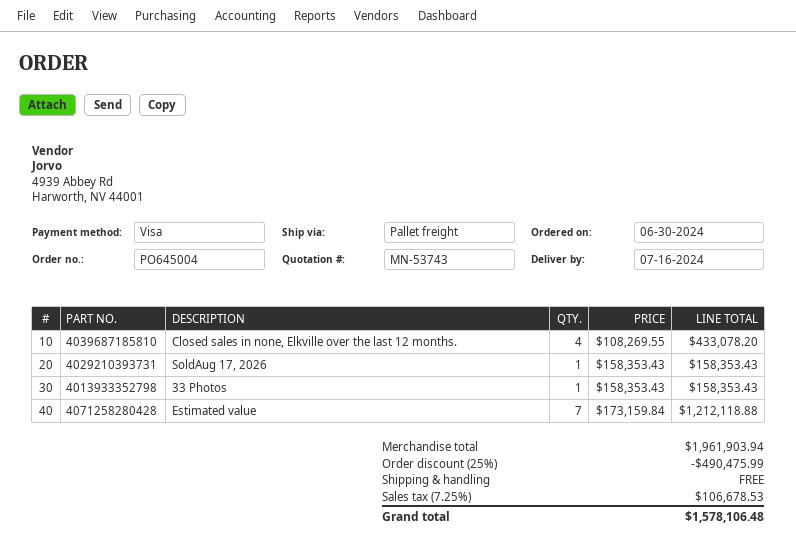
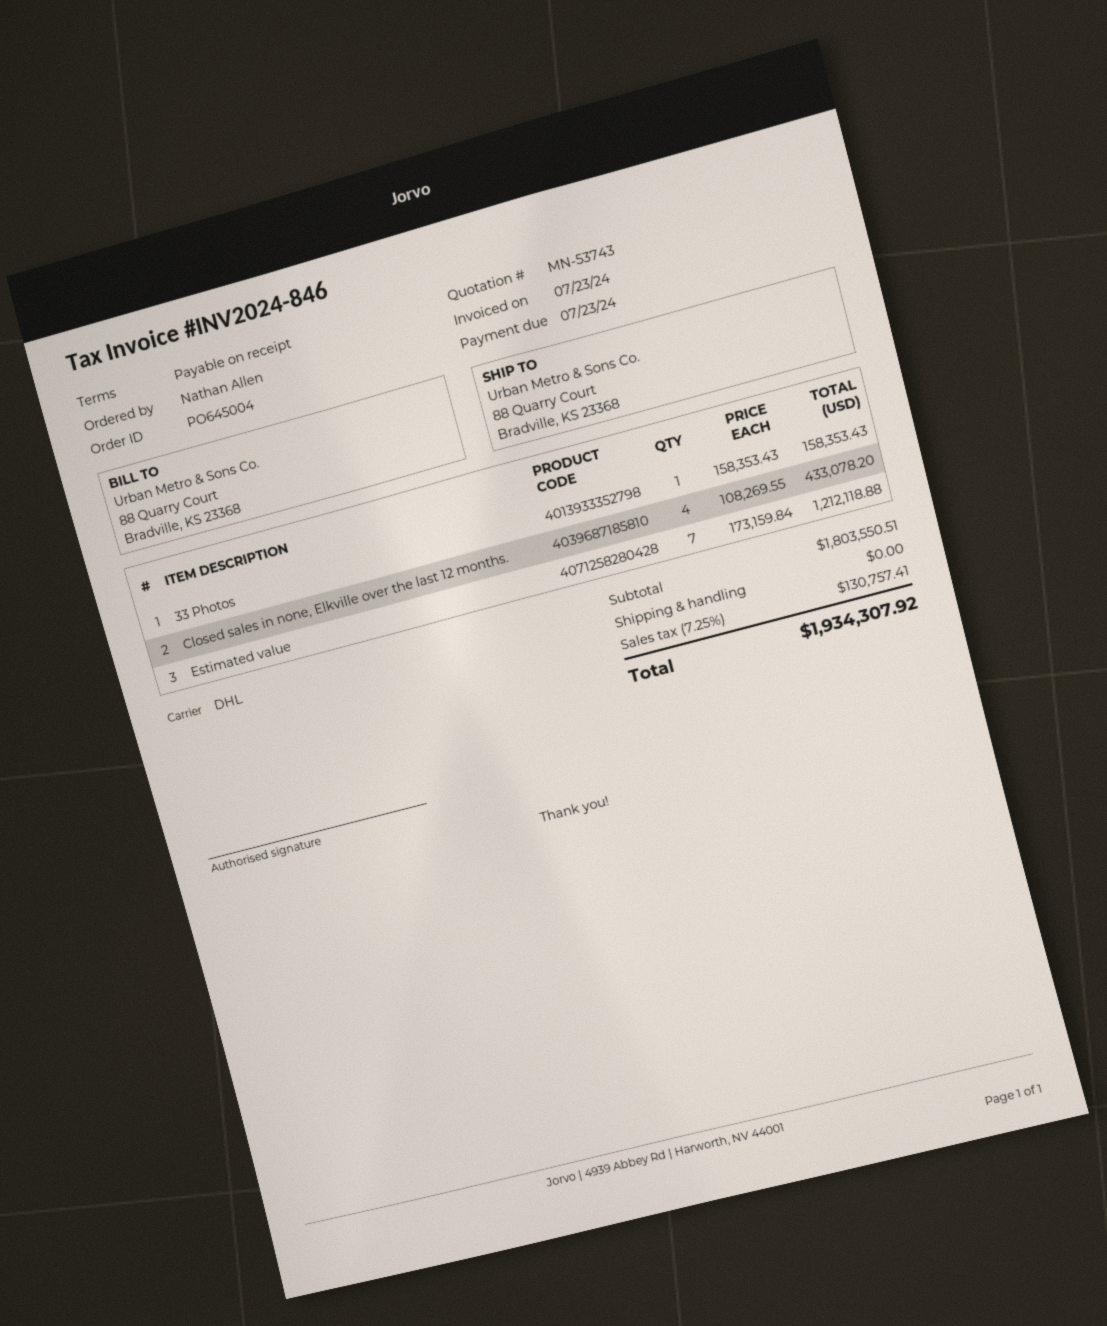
shipping method: pallet freight -> DHL
SoldAug 17, 2026: 1 x 158353.43 = 158353.43 -> none
subtotal: 1961903.94 -> 1803550.51
discount: 25% = 490475.99 -> none
tax: 7.25% = 106678.53 -> 7.25% = 130757.41
total: 1578106.48 -> 1934307.92

